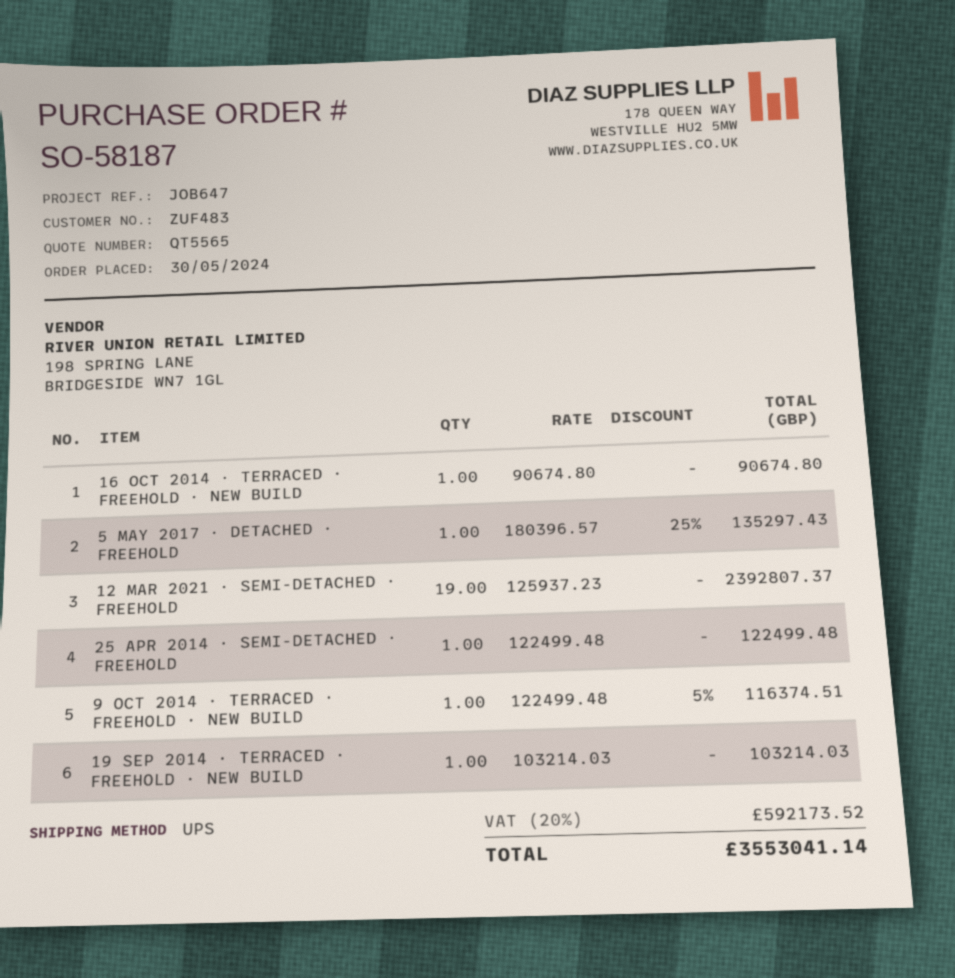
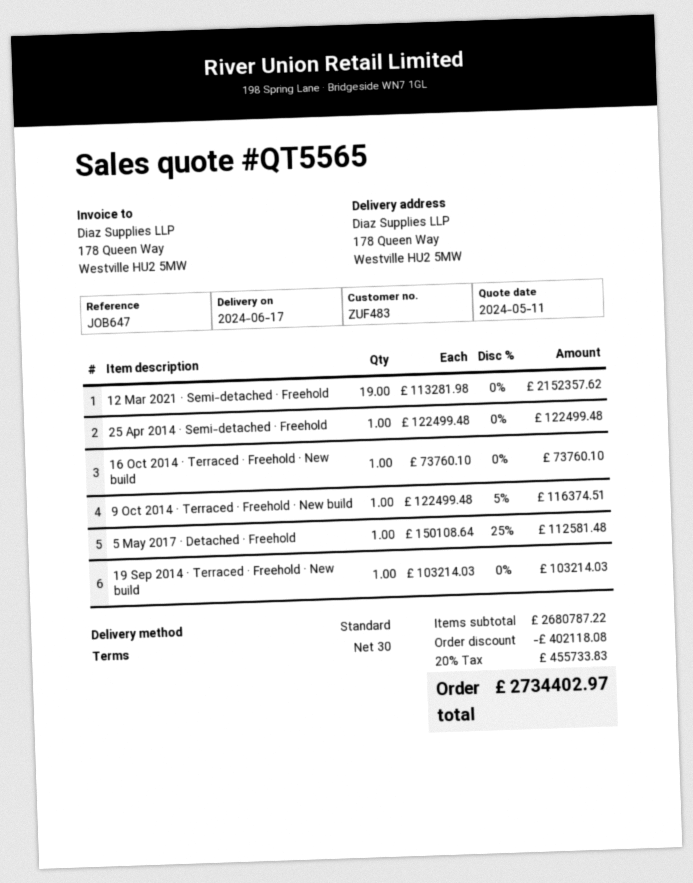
shipping method: UPS -> standard
16 OCT 2014 · TERRACED · FREEHOLD · NEW BUILD: 1 x 90674.80 = 90674.80 -> 1 x 73760.10 = 73760.10
5 MAY 2017 · DETACHED · FREEHOLD: 1 x 180396.57 - 25% = 135297.43 -> 1 x 150108.64 - 25% = 112581.48
12 MAR 2021 · SEMI-DETACHED · FREEHOLD: 19 x 125937.23 = 2392807.37 -> 19 x 113281.98 = 2152357.62
discount: none -> 402118.08
tax: 20% = 592173.52 -> 20% = 455733.83
total: 3553041.14 -> 2734402.97

